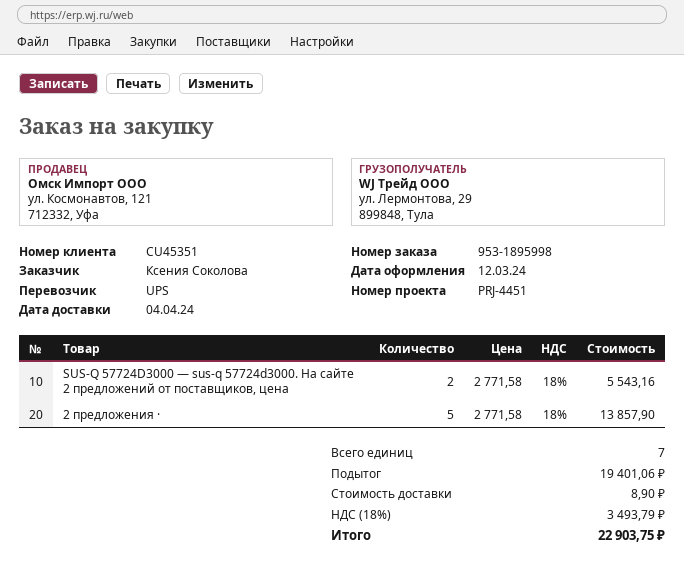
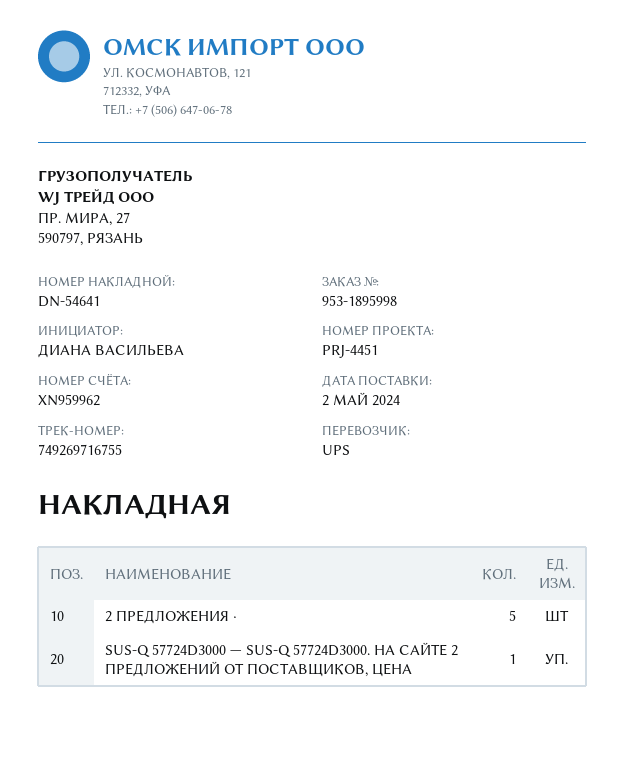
delivery date: 2024-04-04 -> 2024-05-02
ordered by: Ксения Соколова -> ДИАНА ВАСИЛЬЕВА
ship to: ул. Лермонтова, 29, 899848, Тула -> ПР. МИРА, 27, 590797, РЯЗАНЬ
SUS-Q 57724D3000 — sus-q 57724d3000. На сайте 2 предложений от поставщиков, цена: 2 -> 1

